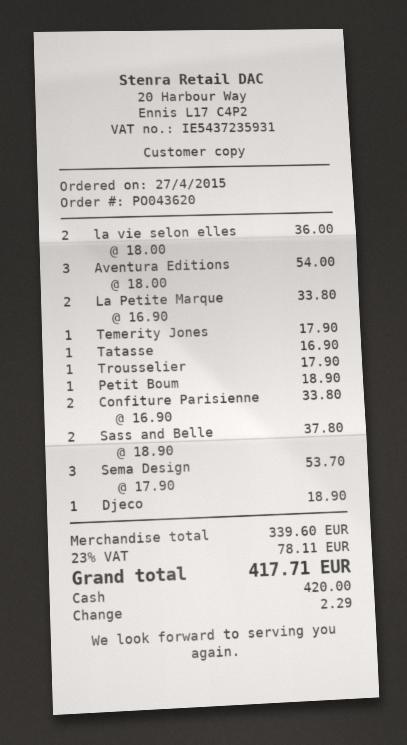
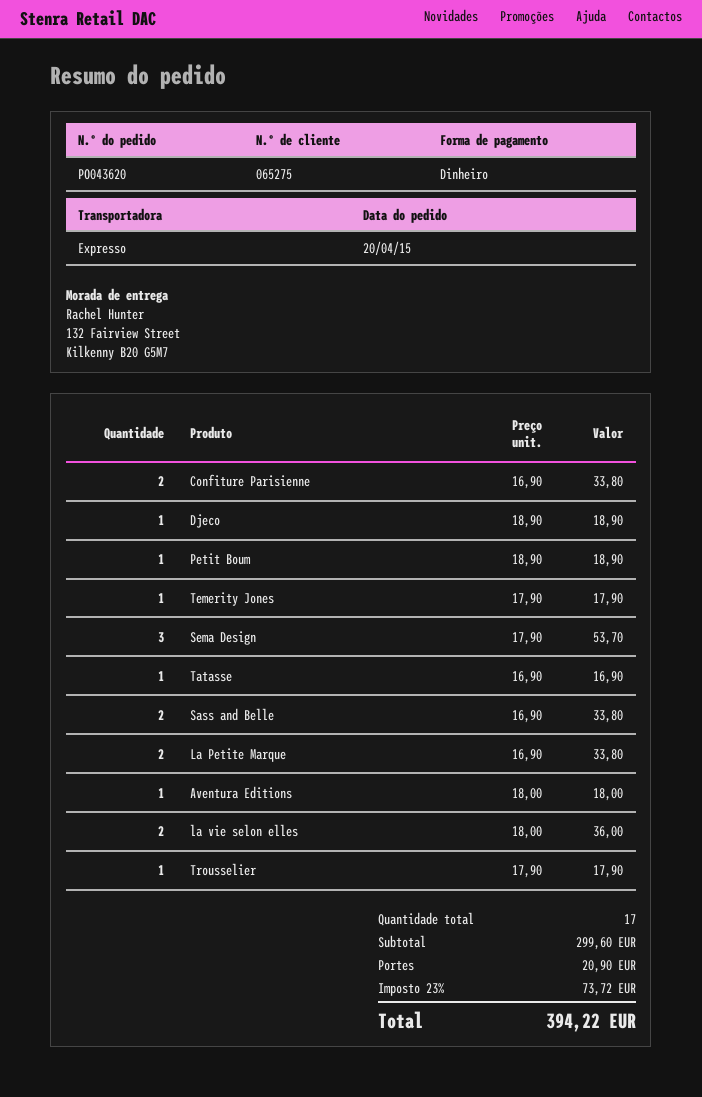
order date: 2015-04-27 -> 2015-04-20
Aventura Editions: 3 x 18.00 = 54.00 -> 1 x 18.00 = 18.00
Sass and Belle: 2 x 18.90 = 37.80 -> 2 x 16.90 = 33.80
subtotal: 339.60 -> 299.60
shipping: none -> 20.90
tax: 23% = 78.11 -> 23% = 73.72
total: 417.71 -> 394.22

